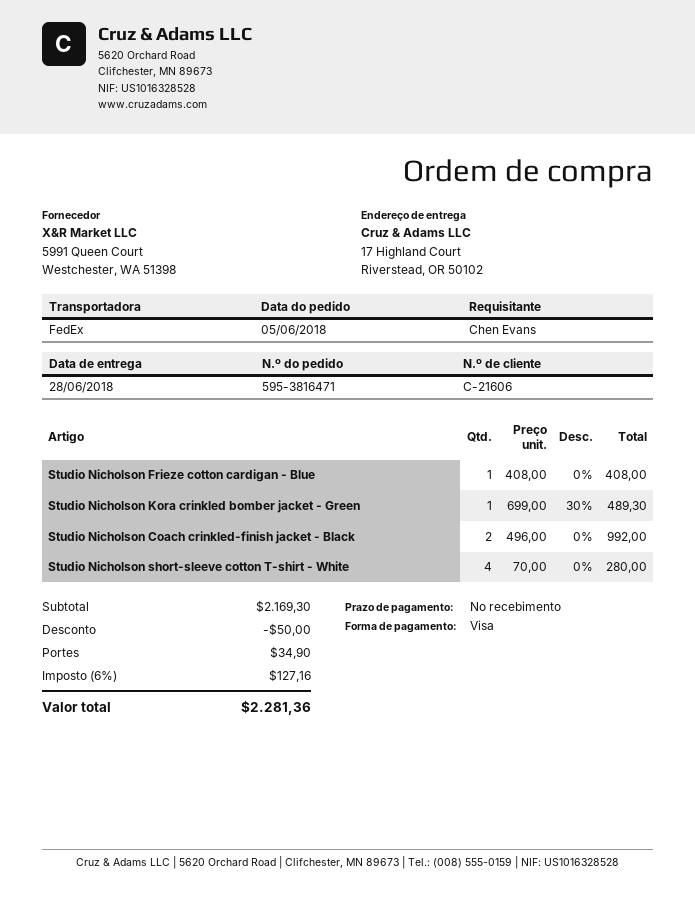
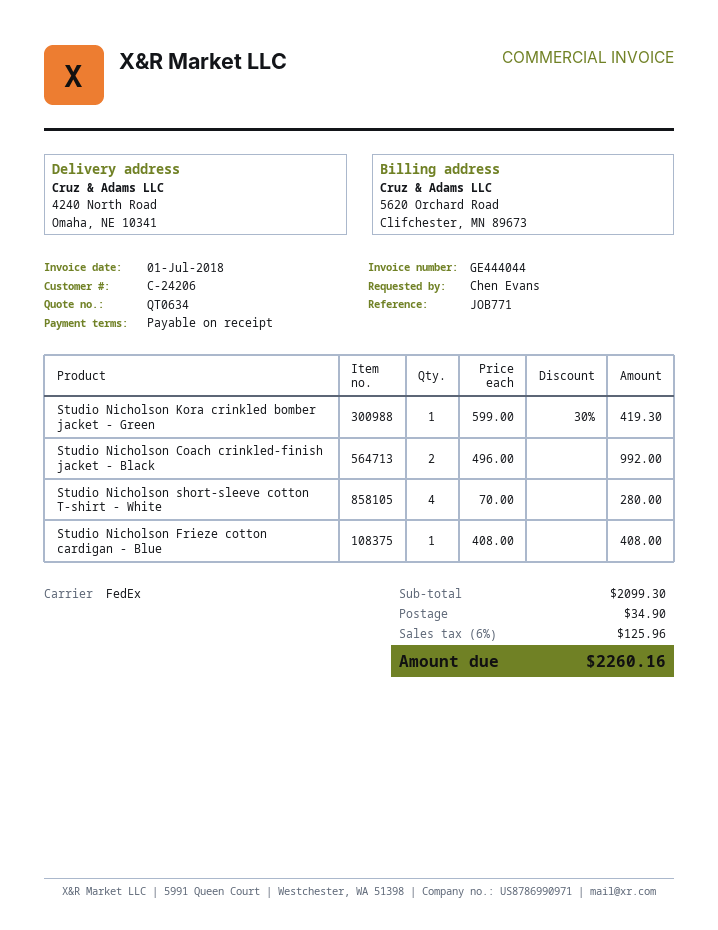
customer number: C-21606 -> C-24206
ship to: 17 Highland Court, Riverstead, OR 50102 -> 4240 North Road, Omaha, NE 10341
Studio Nicholson Kora crinkled bomber jacket - Green: 1 x 699.00 - 30% = 489.30 -> 1 x 599.00 - 30% = 419.30
subtotal: 2169.30 -> 2099.30
discount: 50.00 -> none
tax: 6% = 127.16 -> 6% = 125.96
total: 2281.36 -> 2260.16

